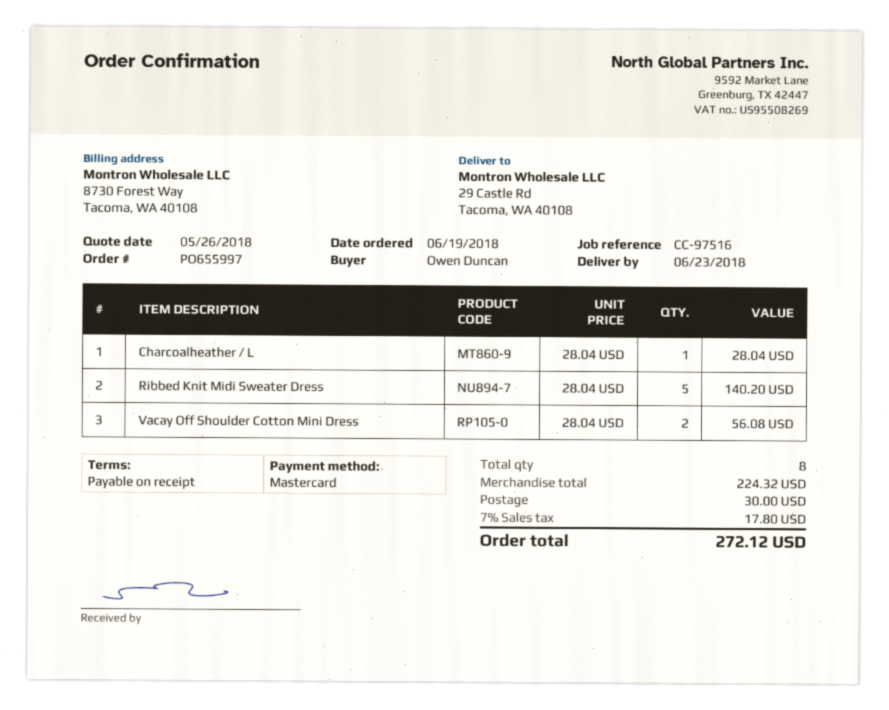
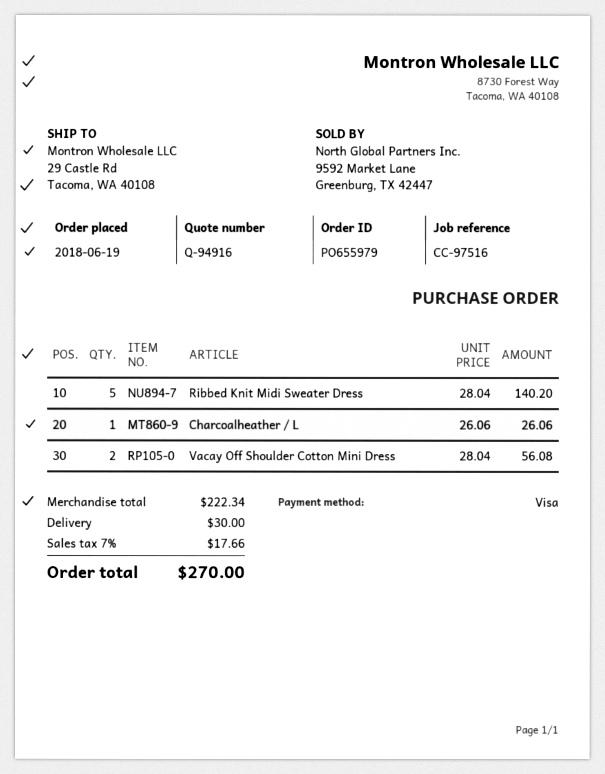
order number: PO655997 -> PO655979
payment method: Mastercard -> Visa
Charcoalheather / L: 1 x 28.04 = 28.04 -> 1 x 26.06 = 26.06
subtotal: 224.32 -> 222.34
tax: 7% = 17.80 -> 7% = 17.66
total: 272.12 -> 270.00

